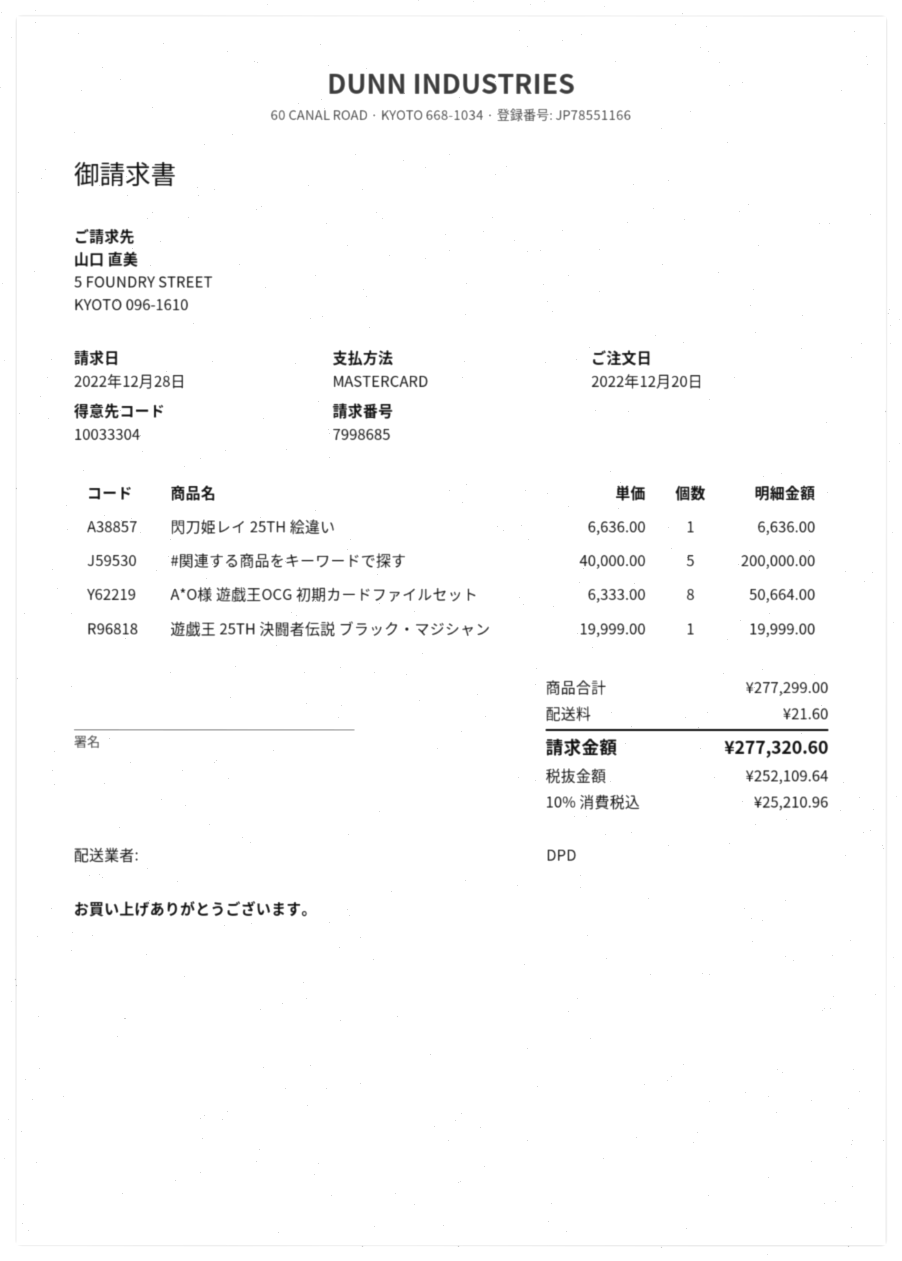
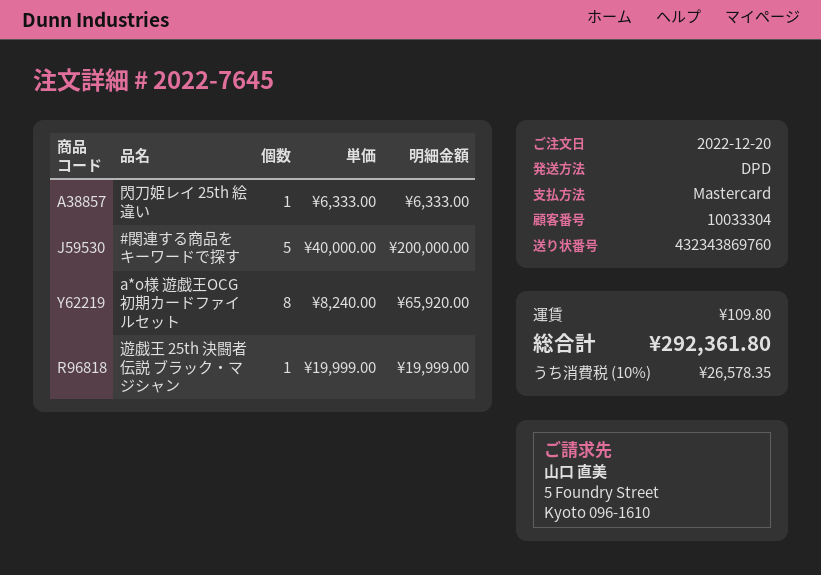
閃刀姫レイ 25TH 絵違い: 1 x 6636.00 = 6636.00 -> 1 x 6333.00 = 6333.00
A*O様 遊戯王OCG 初期カードファイルセット: 8 x 6333.00 = 50664.00 -> 8 x 8240.00 = 65920.00
shipping: 21.60 -> 109.80
tax: 10% = 25210.96 -> 10% = 26578.35
total: 277320.60 -> 292361.80

